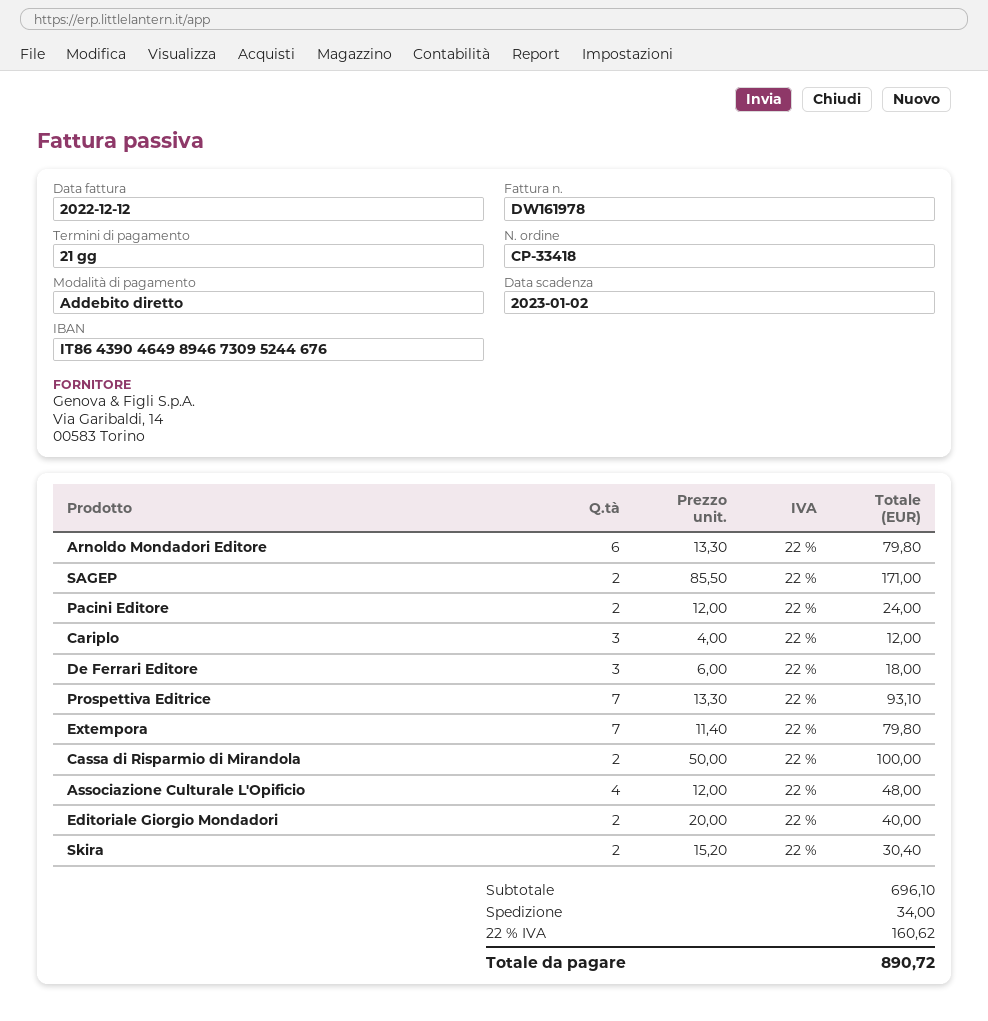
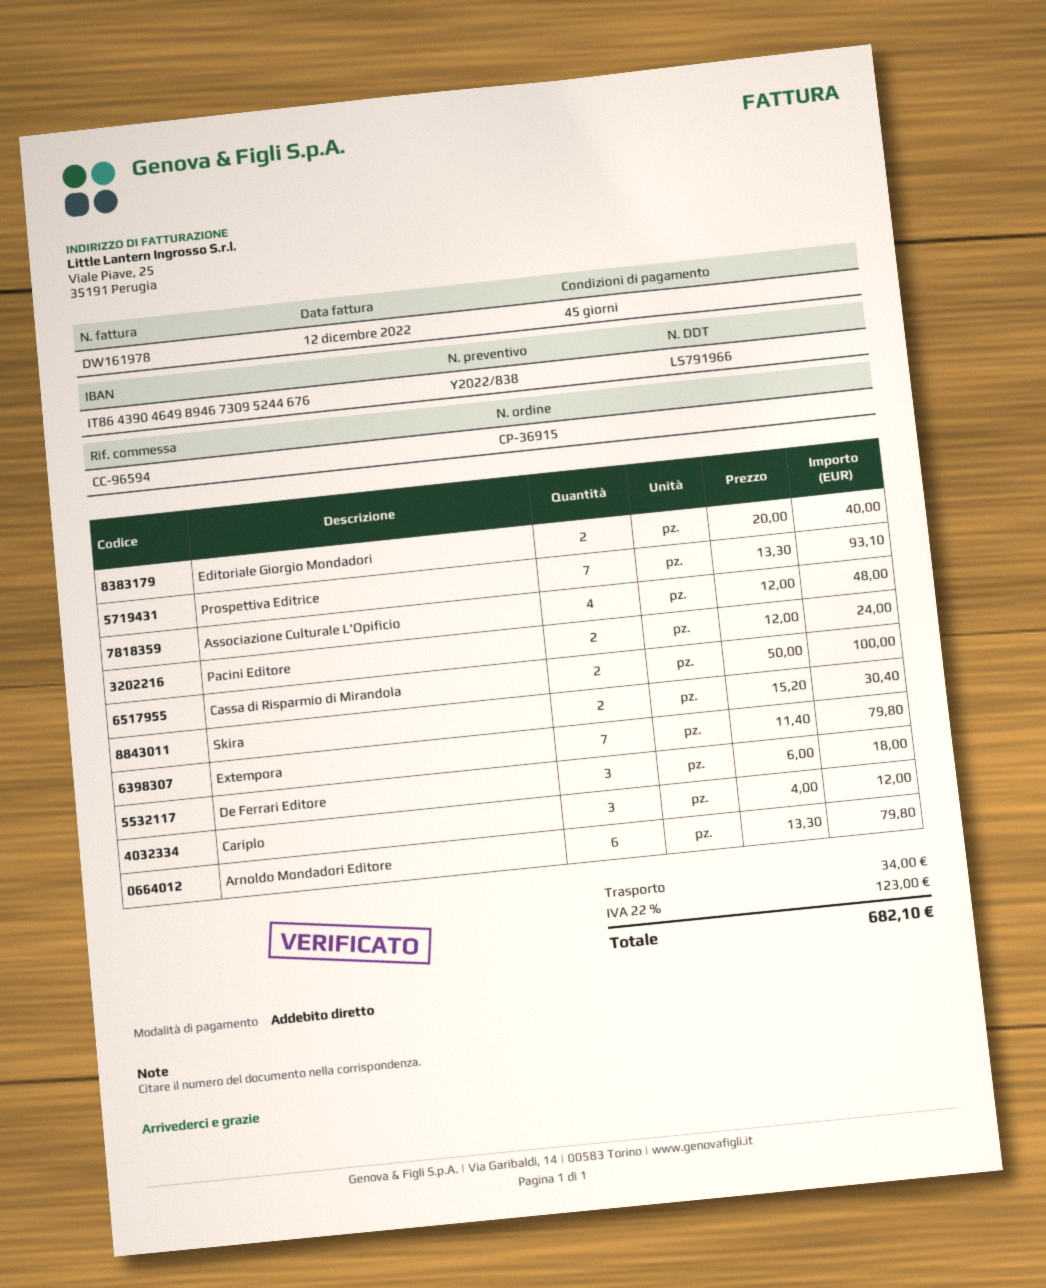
order number: CP-33418 -> CP-36915
payment terms: 21 days -> 45 days
SAGEP: 2 x 85.50 = 171.00 -> none
tax: 22% = 160.62 -> 22% = 123.00
total: 890.72 -> 682.10

